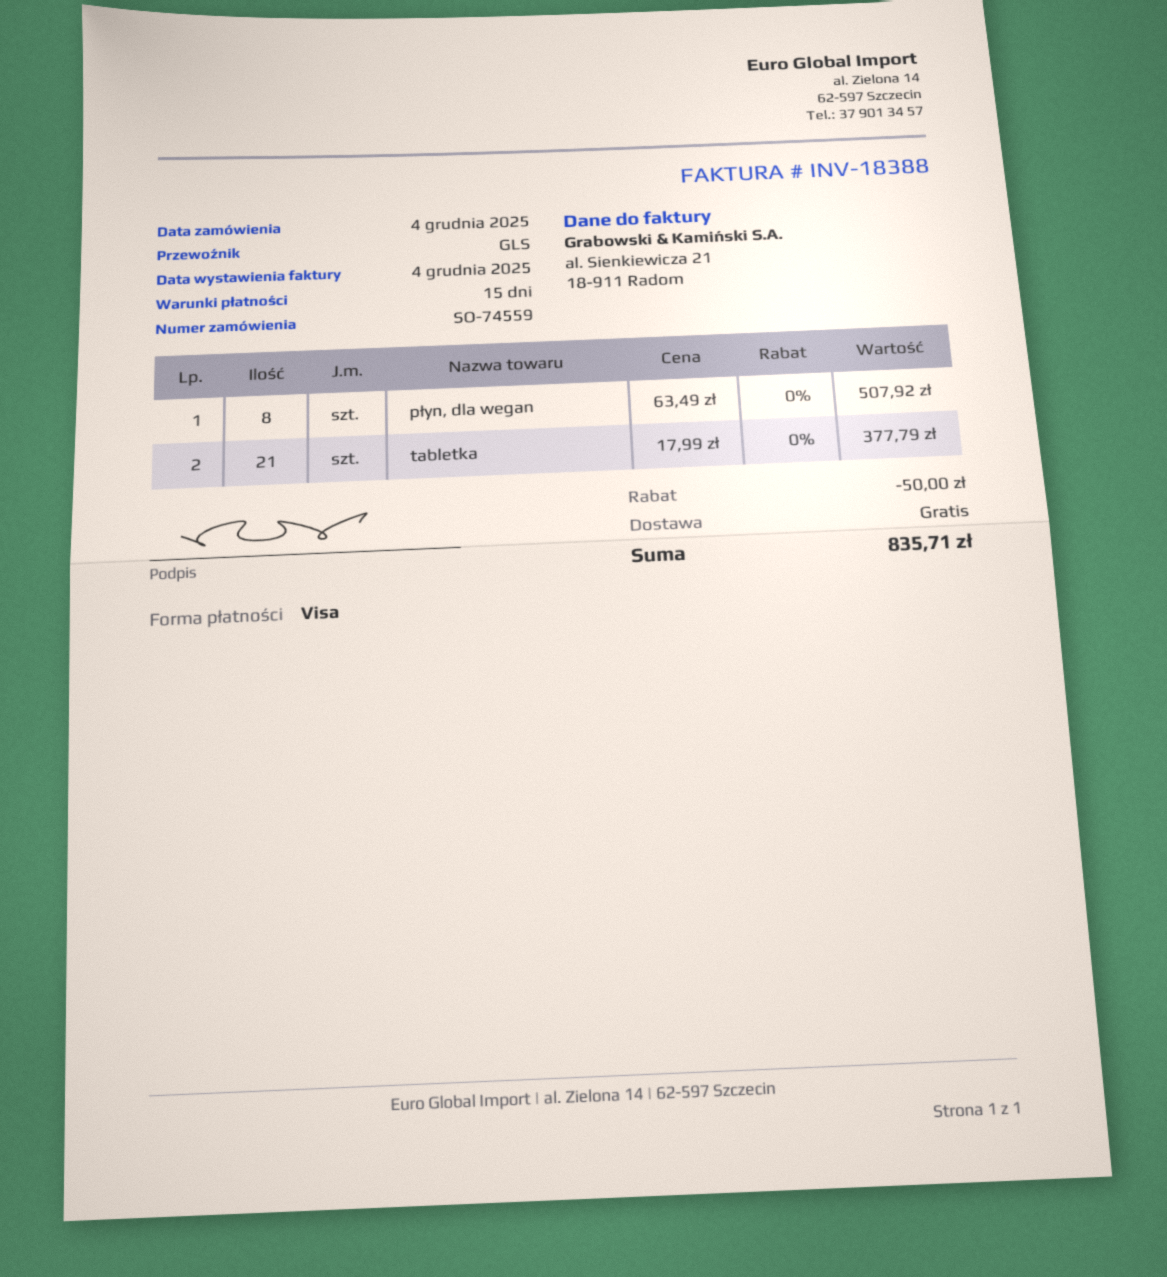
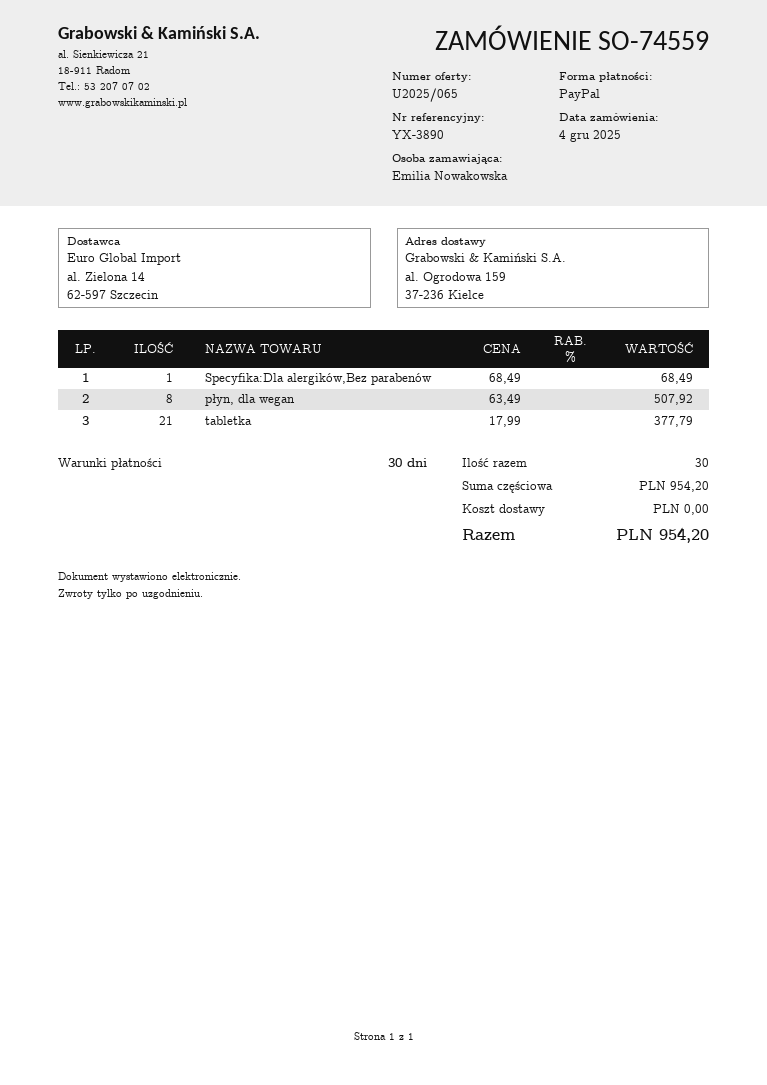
payment terms: 15 days -> 30 days
payment method: Visa -> PayPal
Specyfika:Dla alergików,Bez parabenów: none -> 1 x 68.49 = 68.49
discount: 50.00 -> none
total: 835.71 -> 954.20

